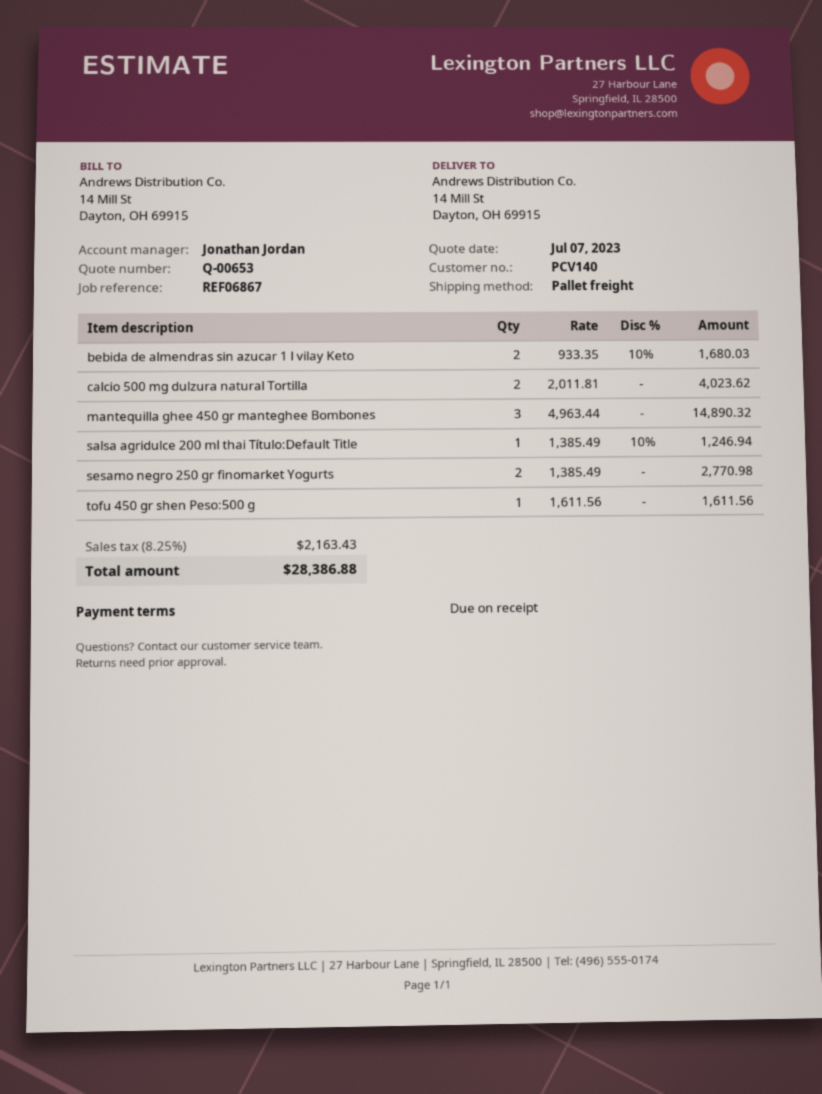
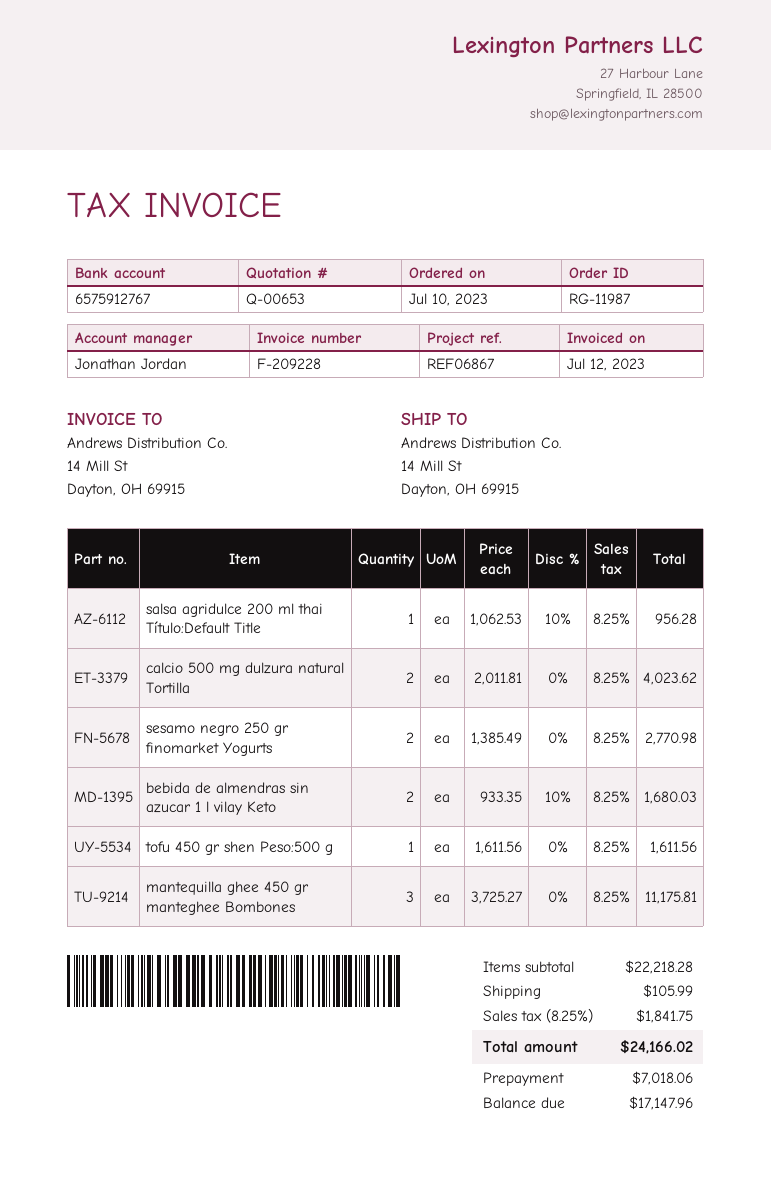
mantequilla ghee 450 gr manteghee Bombones: 3 x 4963.44 = 14890.32 -> 3 x 3725.27 = 11175.81
salsa agridulce 200 ml thai Título:Default Title: 1 x 1385.49 - 10% = 1246.94 -> 1 x 1062.53 - 10% = 956.28
shipping: none -> 105.99
tax: 8.25% = 2163.43 -> 8.25% = 1841.75
total: 28386.88 -> 24166.02

